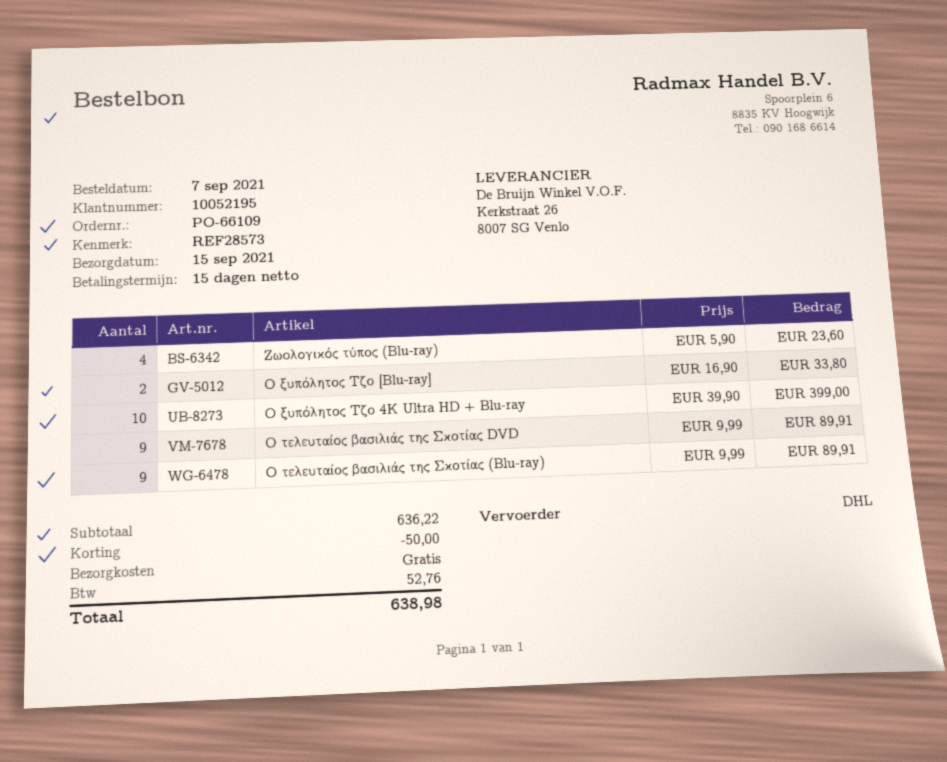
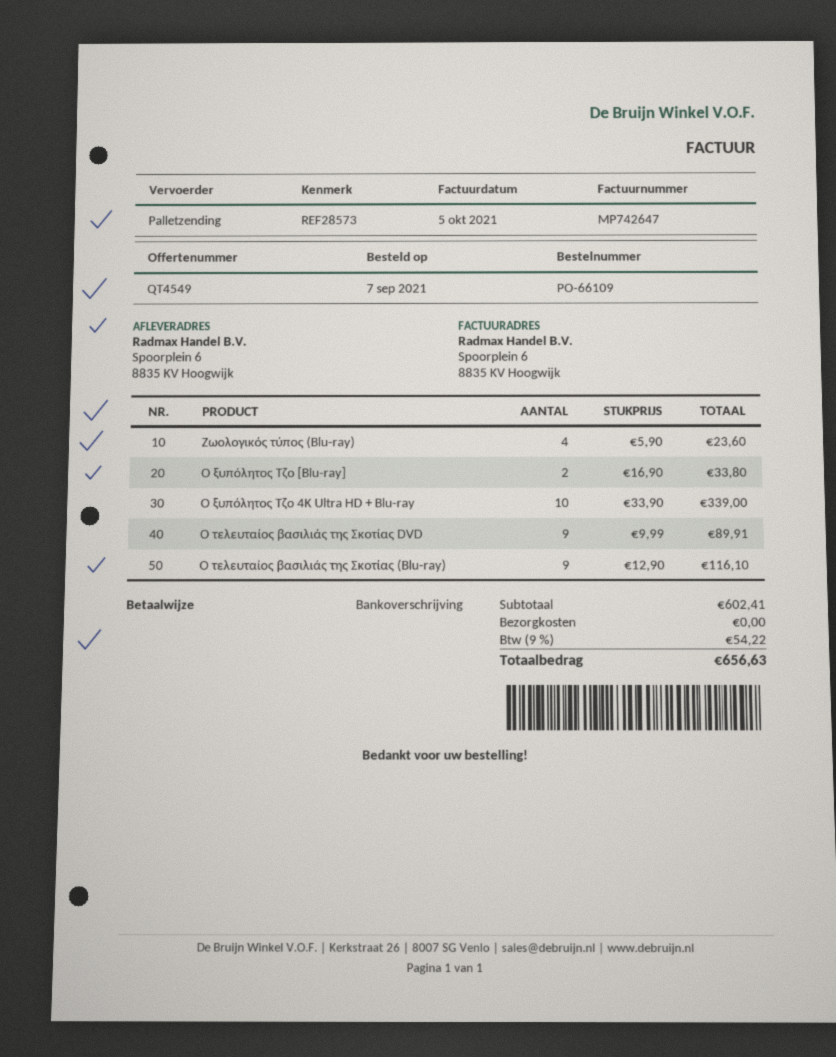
shipping method: DHL -> pallet freight
Ο ξυπόλητος Τζο 4K Ultra HD + Blu-ray: 10 x 39.90 = 399.00 -> 10 x 33.90 = 339.00
Ο τελευταίος βασιλιάς της Σκοτίας (Blu-ray): 9 x 9.99 = 89.91 -> 9 x 12.90 = 116.10
subtotal: 636.22 -> 602.41
discount: 50.00 -> none
tax: 52.76 -> 54.22
total: 638.98 -> 656.63

